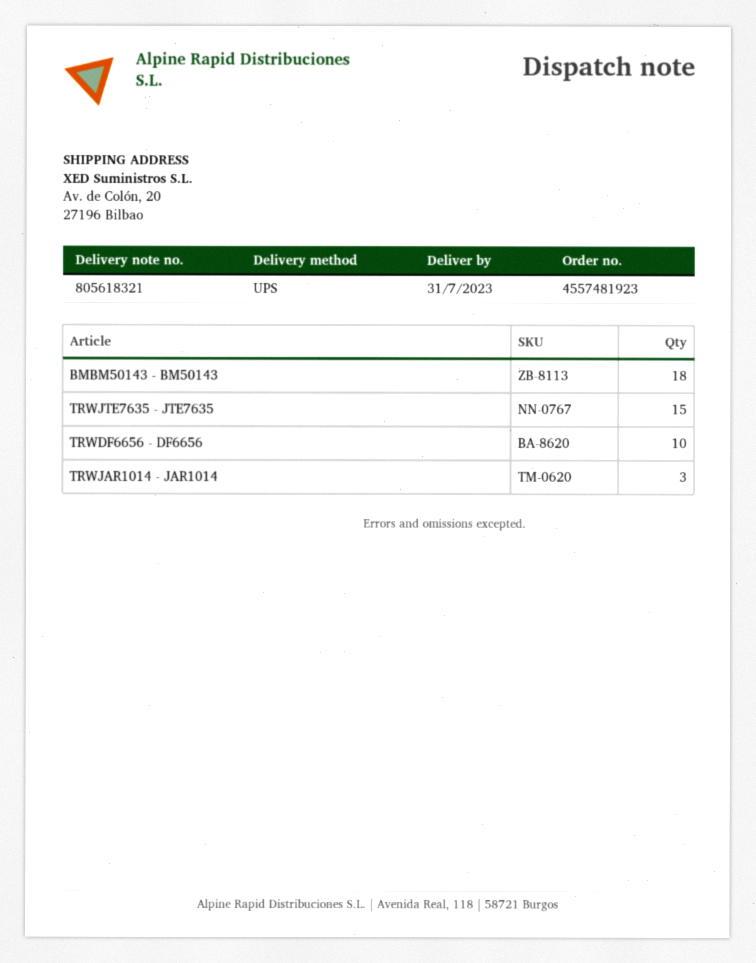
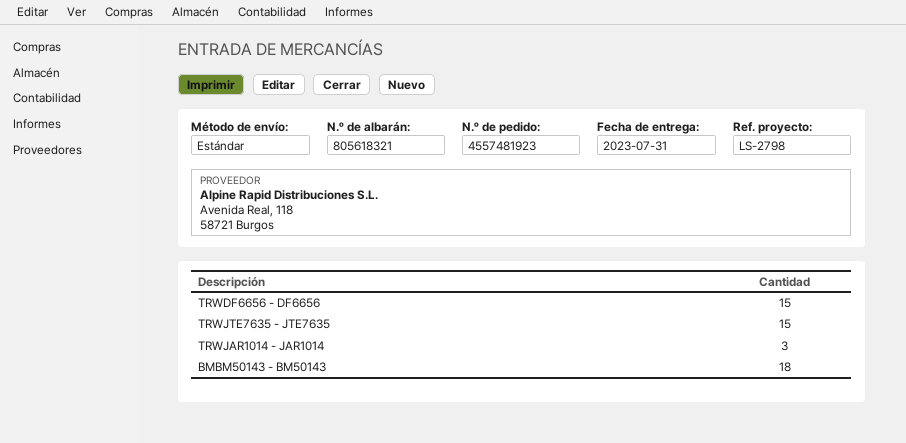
shipping method: UPS -> standard
TRWDF6656 - DF6656: 10 -> 15

